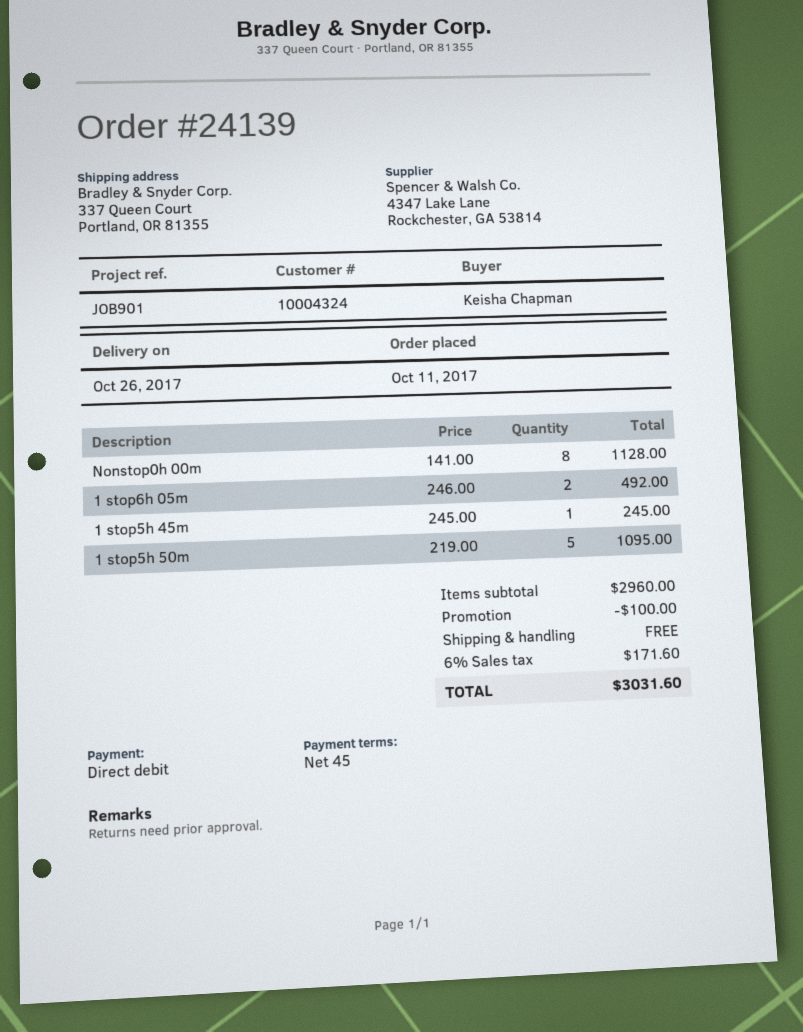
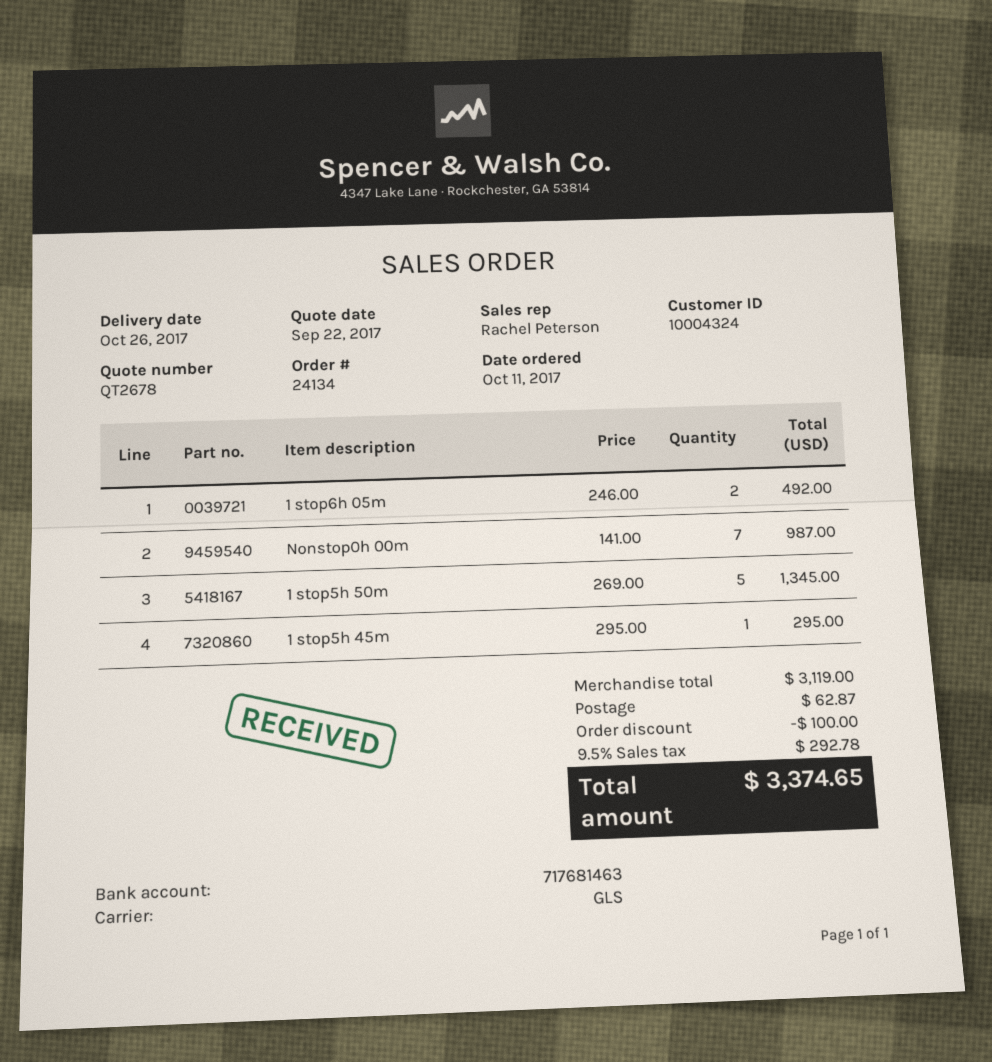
order number: 24139 -> 24134
Nonstop0h 00m: 8 x 141.00 = 1128.00 -> 7 x 141.00 = 987.00
1 stop5h 45m: 1 x 245.00 = 245.00 -> 1 x 295.00 = 295.00
1 stop5h 50m: 5 x 219.00 = 1095.00 -> 5 x 269.00 = 1345.00
subtotal: 2960.00 -> 3119.00
shipping: 0.00 -> 62.87
tax: 6% = 171.60 -> 9.5% = 292.78
total: 3031.60 -> 3374.65

